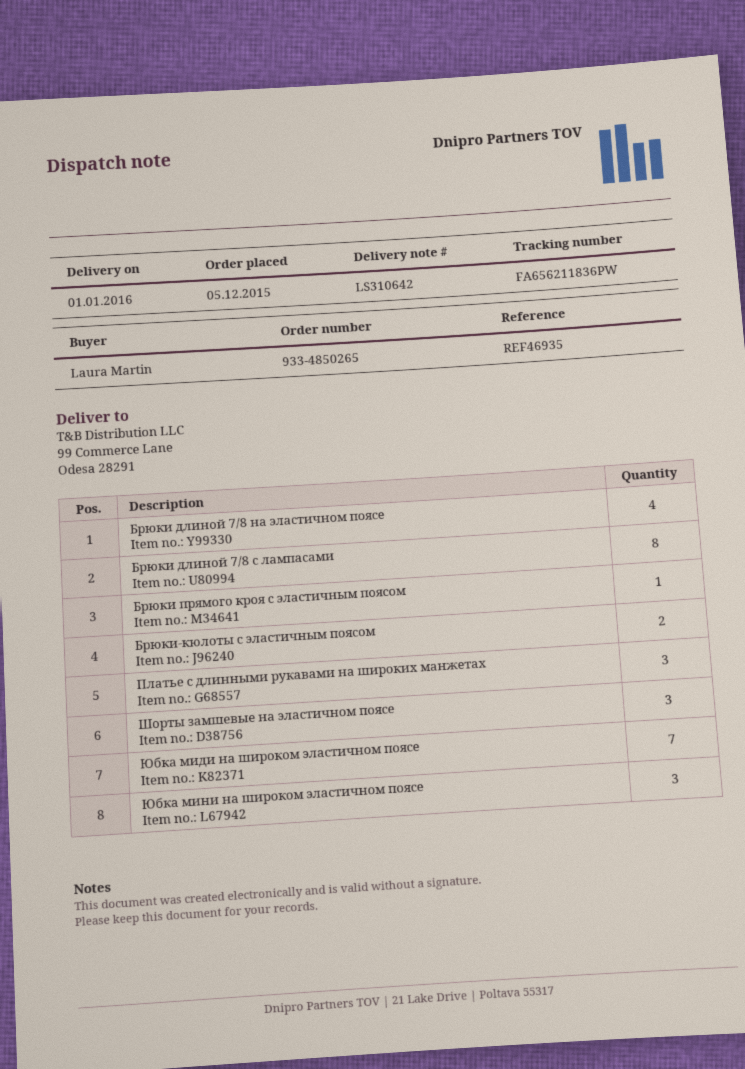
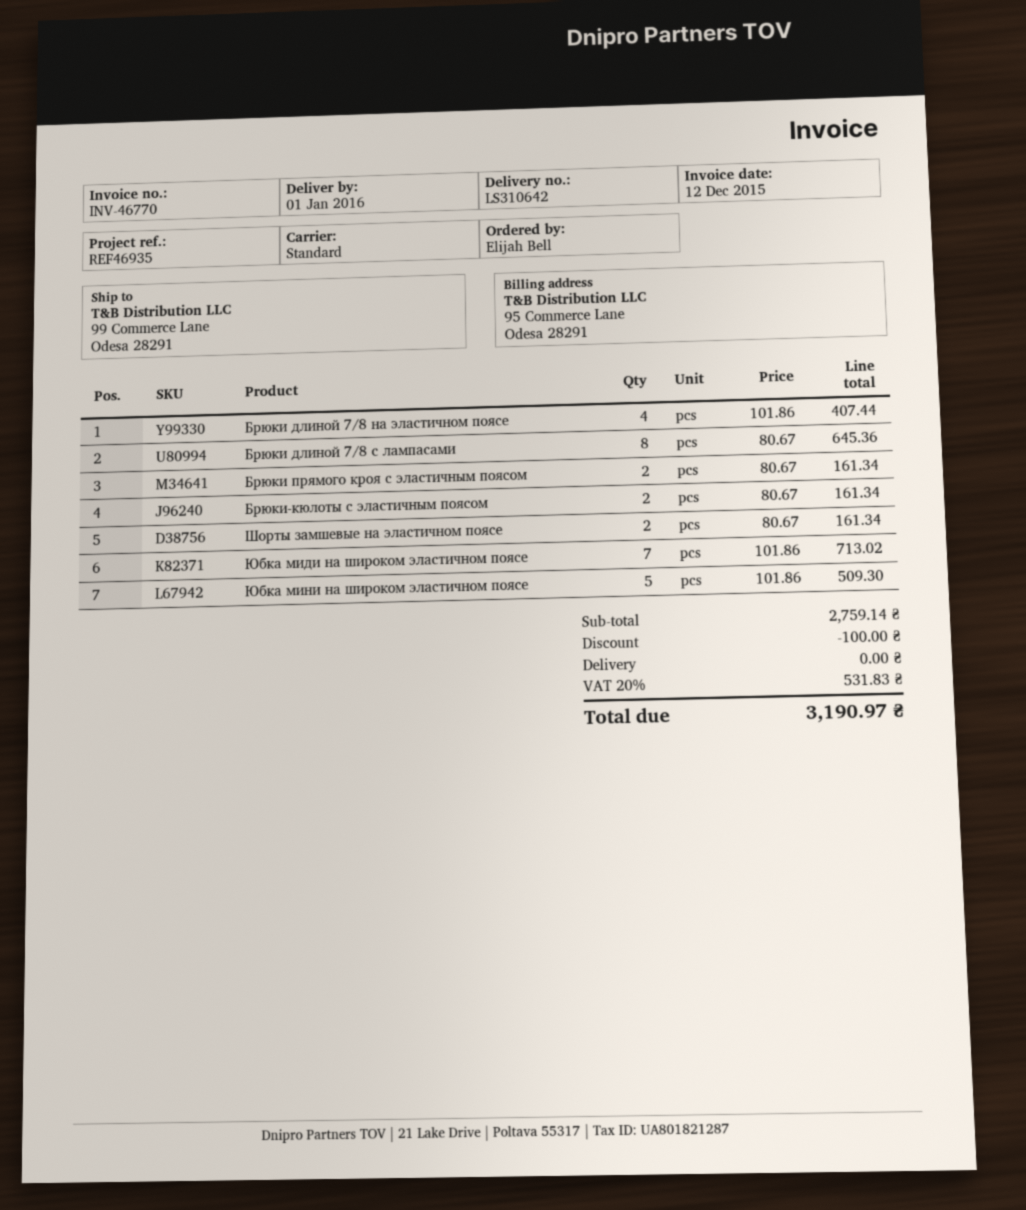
ordered by: Laura Martin -> Elijah Bell
Брюки прямого кроя с эластичным поясом: 1 -> 2
Платье с длинными рукавами на широких манжетах: 3 -> none
Шорты замшевые на эластичном поясе: 3 -> 2
Юбка мини на широком эластичном поясе: 3 -> 5

